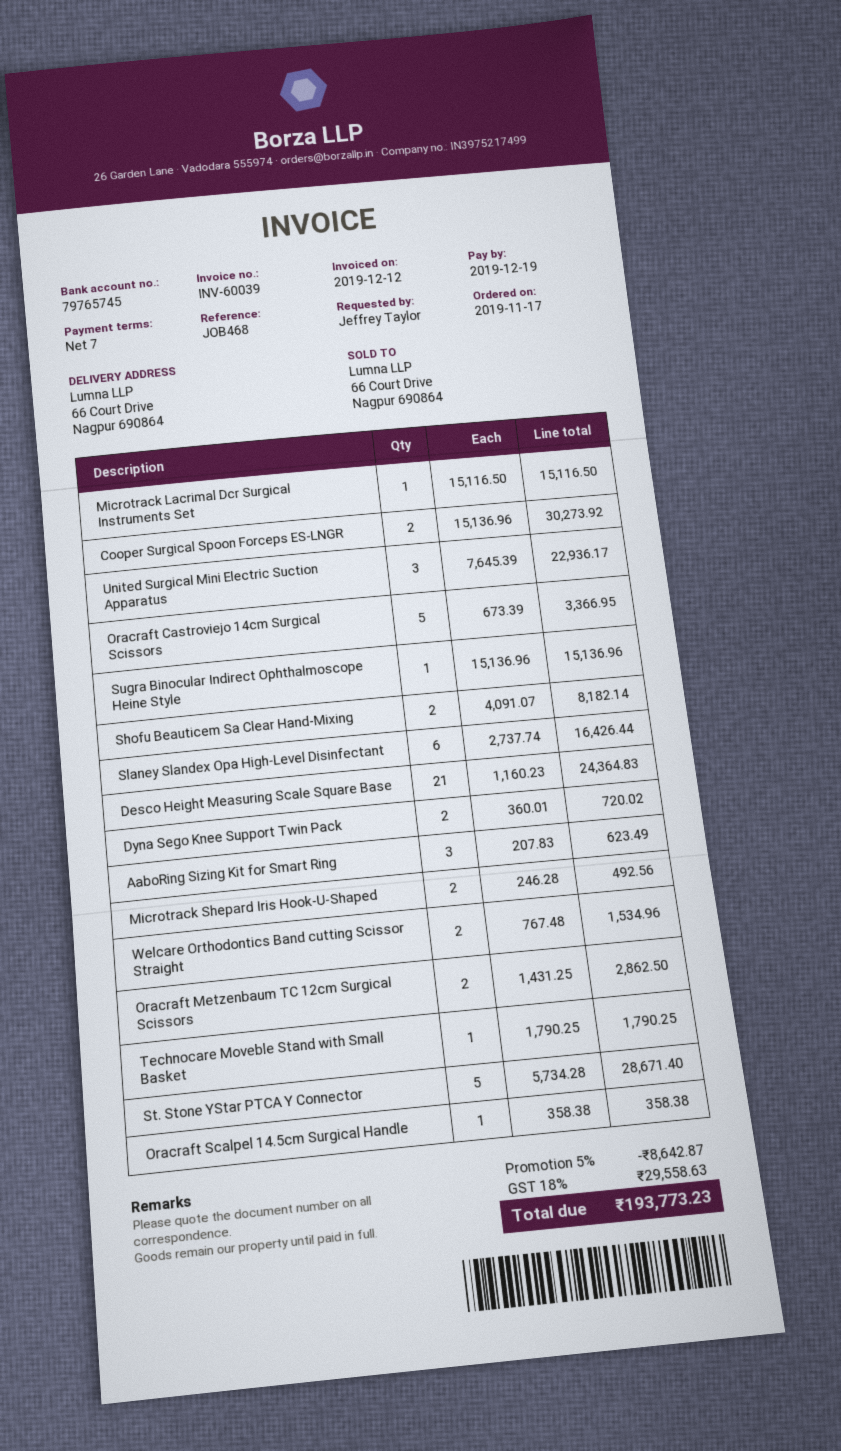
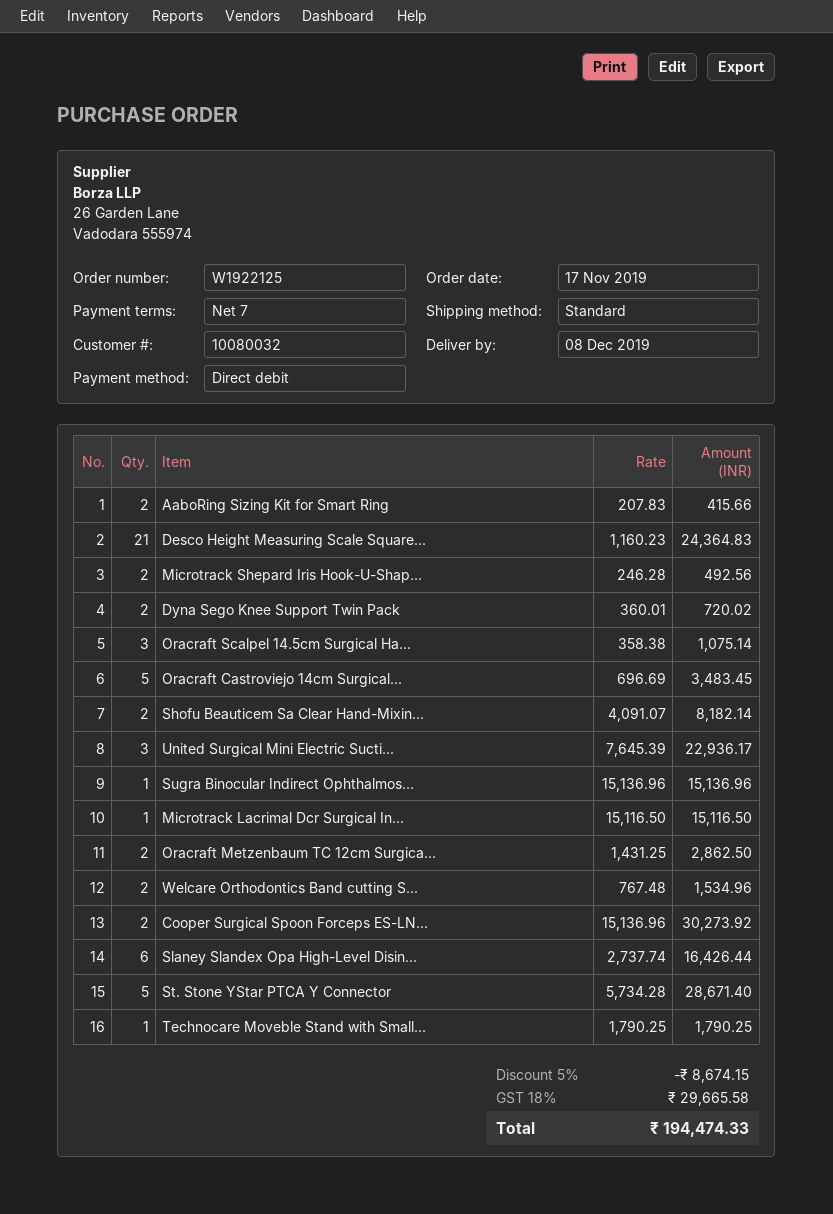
Oracraft Castroviejo 14cm Surgical Scissors: 5 x 673.39 = 3366.95 -> 5 x 696.69 = 3483.45
AaboRing Sizing Kit for Smart Ring: 3 x 207.83 = 623.49 -> 2 x 207.83 = 415.66
Oracraft Scalpel 14.5cm Surgical Handle: 1 x 358.38 = 358.38 -> 3 x 358.38 = 1075.14
discount: 5% = 8642.87 -> 5% = 8674.15
tax: 18% = 29558.63 -> 18% = 29665.58
total: 193773.23 -> 194474.33

